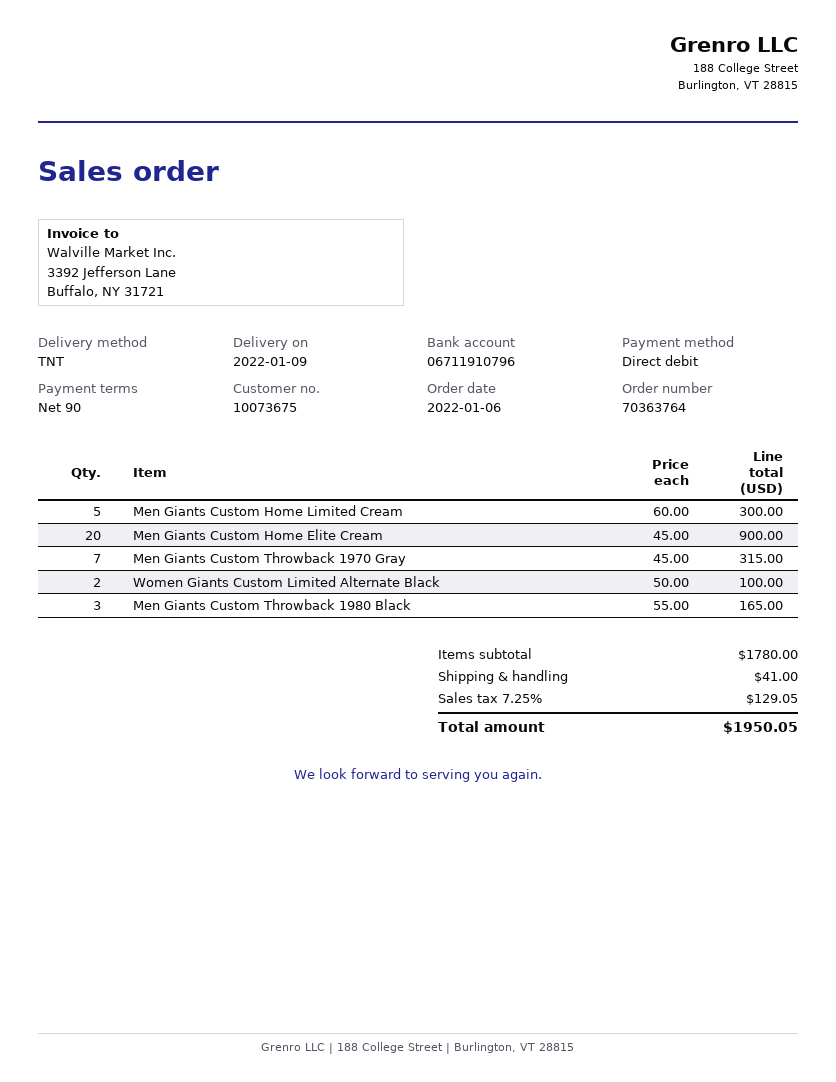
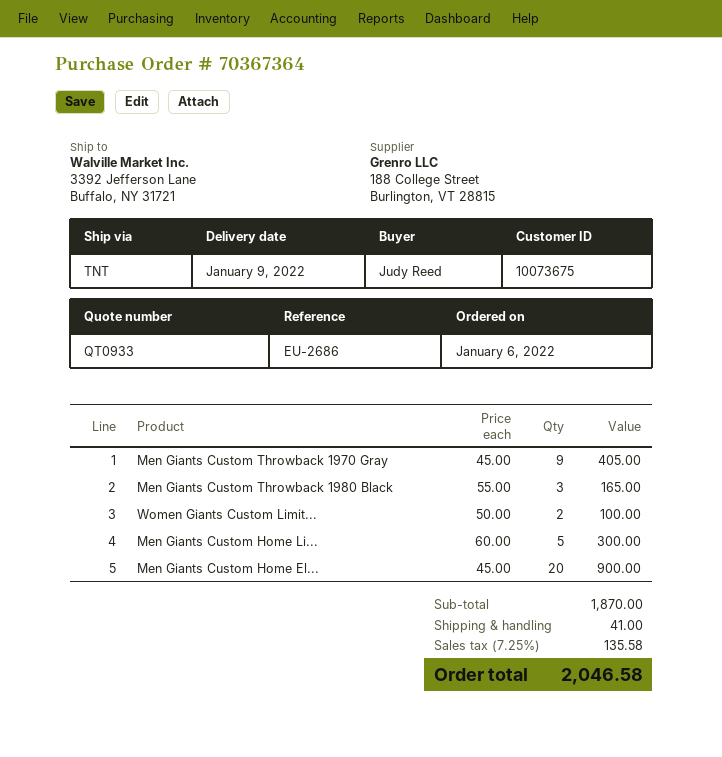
order number: 70363764 -> 70367364
Men Giants Custom Throwback 1970 Gray: 7 x 45.00 = 315.00 -> 9 x 45.00 = 405.00
subtotal: 1780.00 -> 1870.00
tax: 7.25% = 129.05 -> 7.25% = 135.58
total: 1950.05 -> 2046.58

